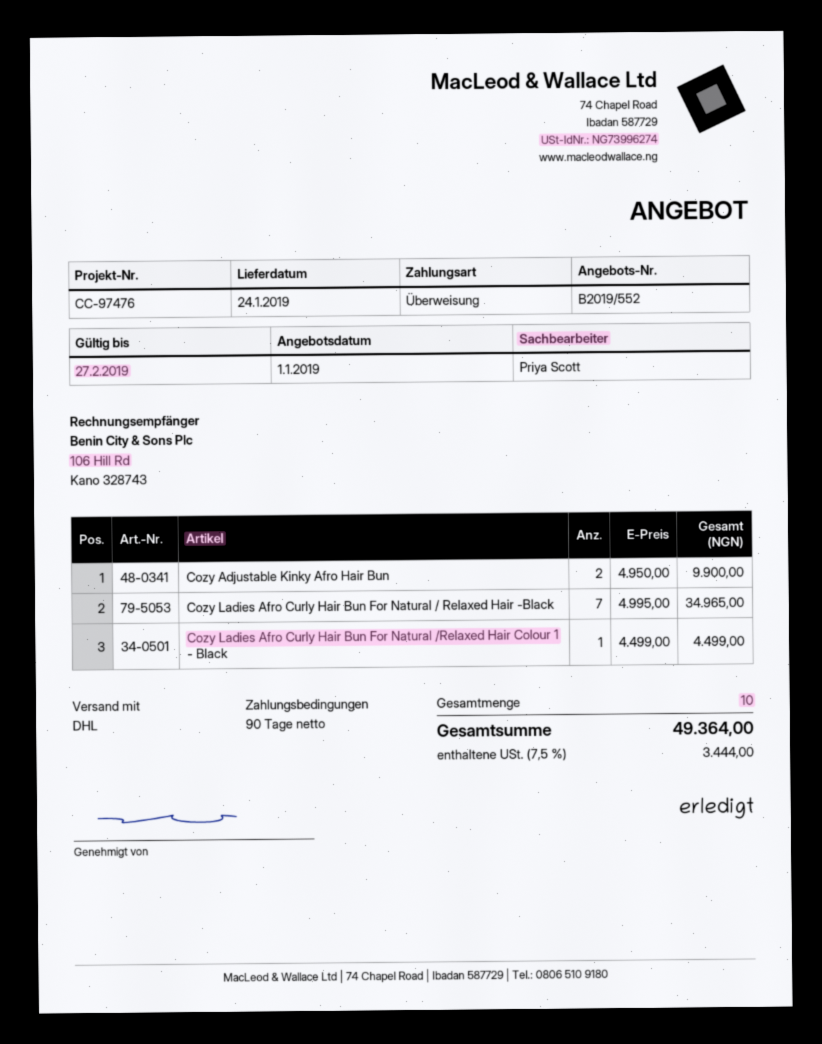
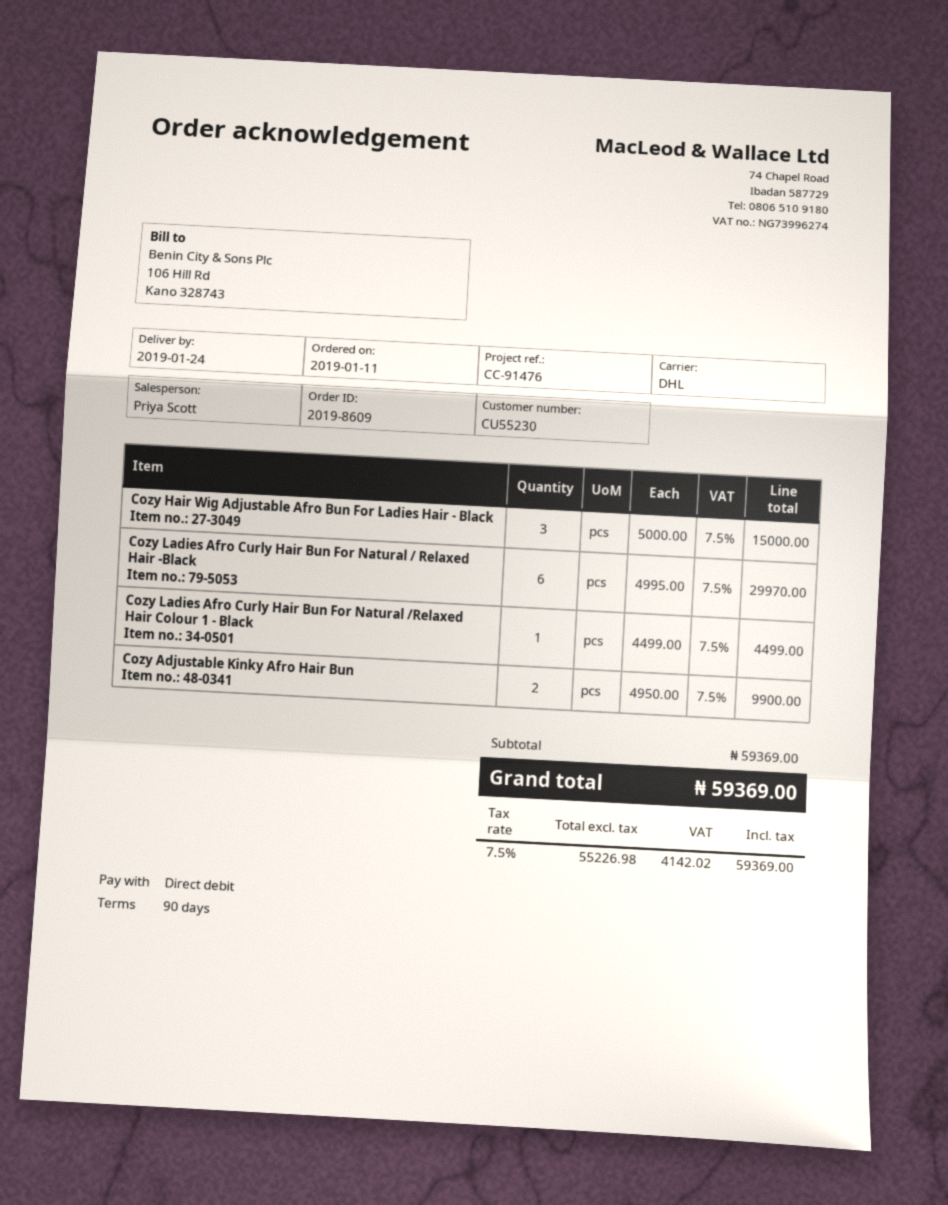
reference: CC-97476 -> CC-91476
payment method: bank transfer -> direct debit
Cozy Ladies Afro Curly Hair Bun For Natural / Relaxed Hair -Black: 7 x 4995.00 = 34965.00 -> 6 x 4995.00 = 29970.00
Cozy Hair Wig Adjustable Afro Bun For Ladies Hair - Black: none -> 3 x 5000.00 = 15000.00
tax: 7.5% = 3444.00 -> 7.5% = 4142.02
total: 49364.00 -> 59369.00

